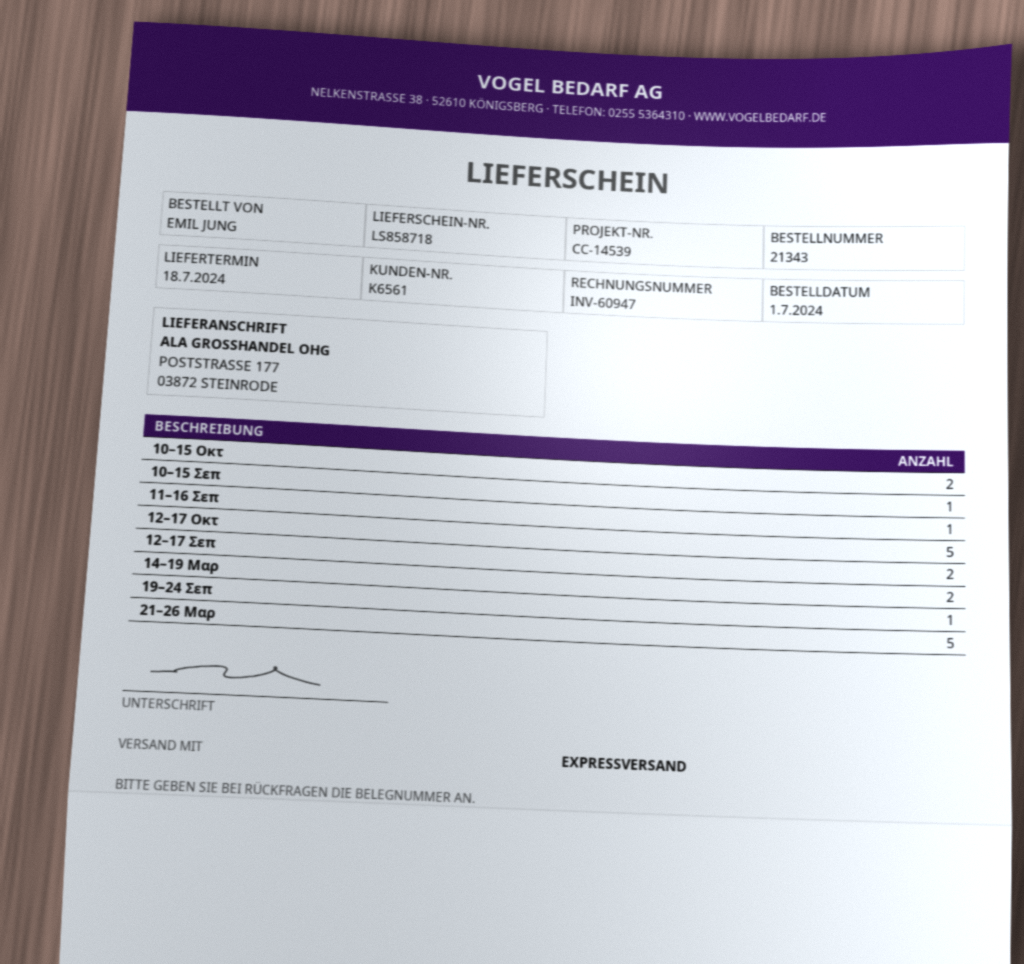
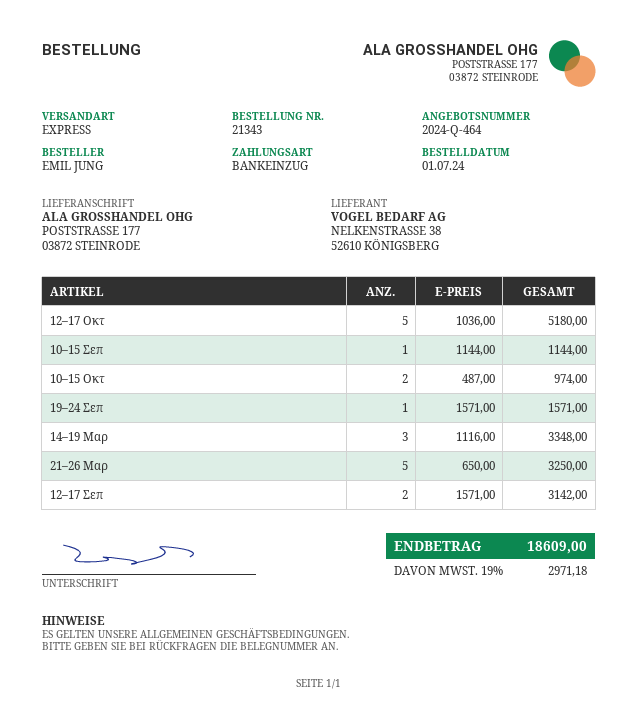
11–16 Σεπ: 1 -> none
14–19 Μαρ: 2 -> 3

